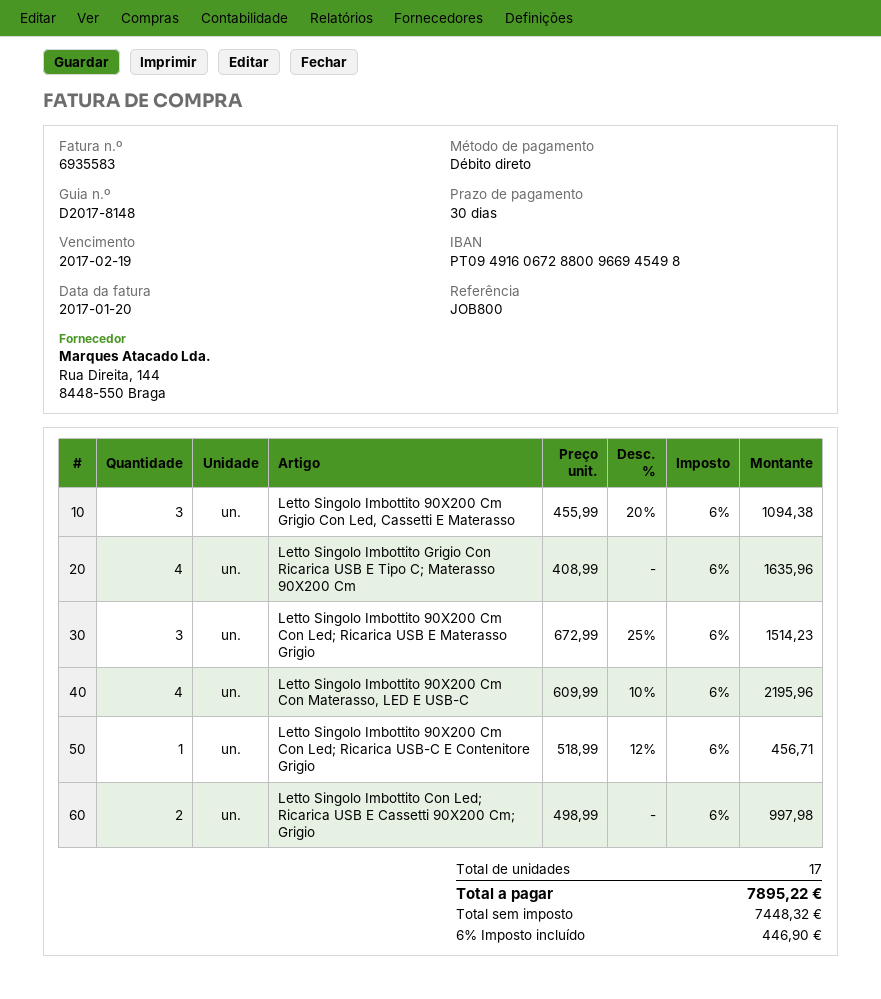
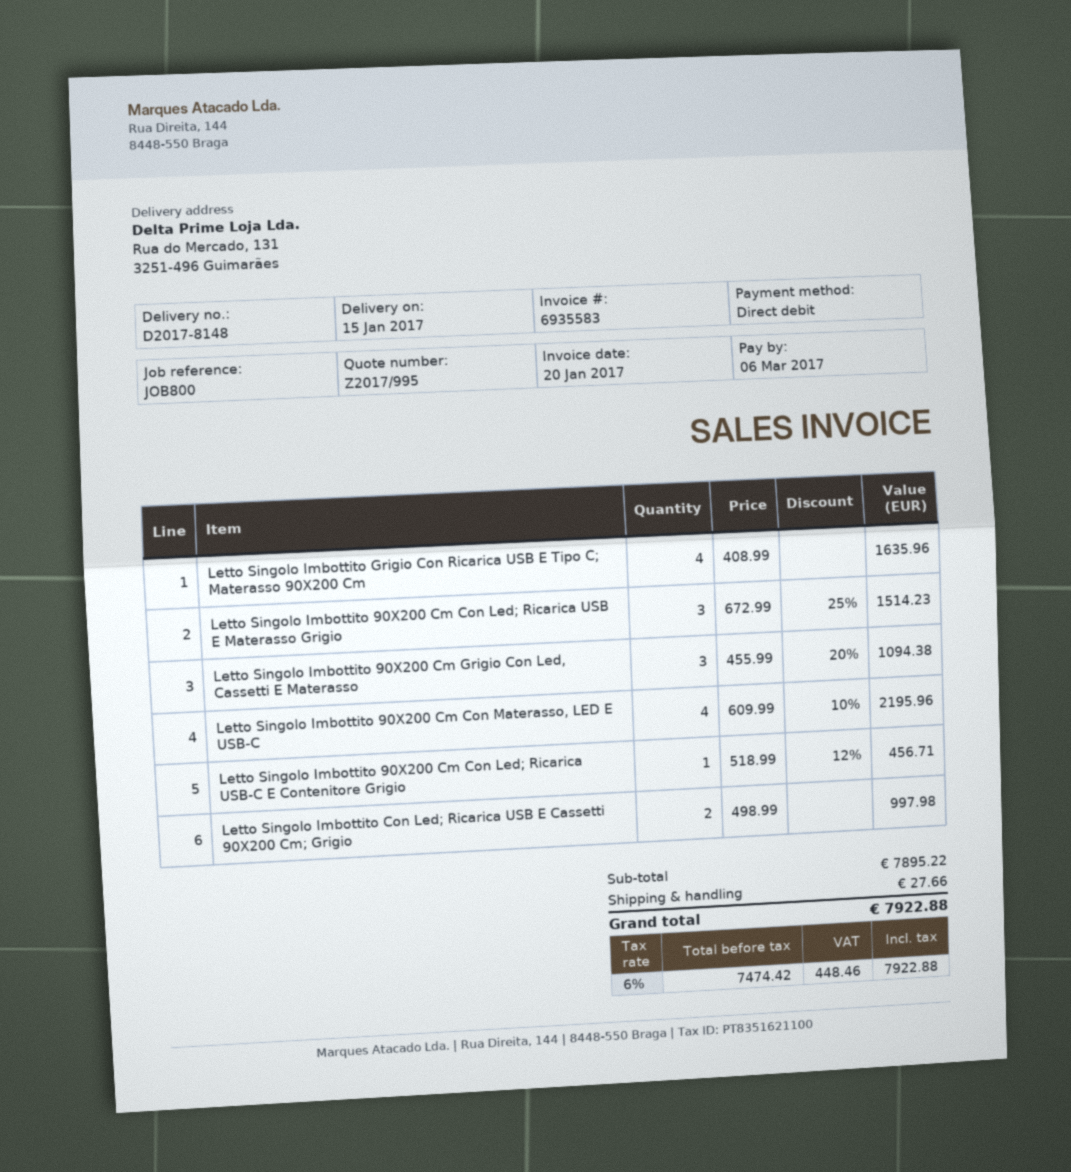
due date: 2017-02-19 -> 2017-03-06
shipping: none -> 27.66
net: 7448.32 -> 7474.42
tax: 6% = 446.90 -> 6% = 448.46
total: 7895.22 -> 7922.88

